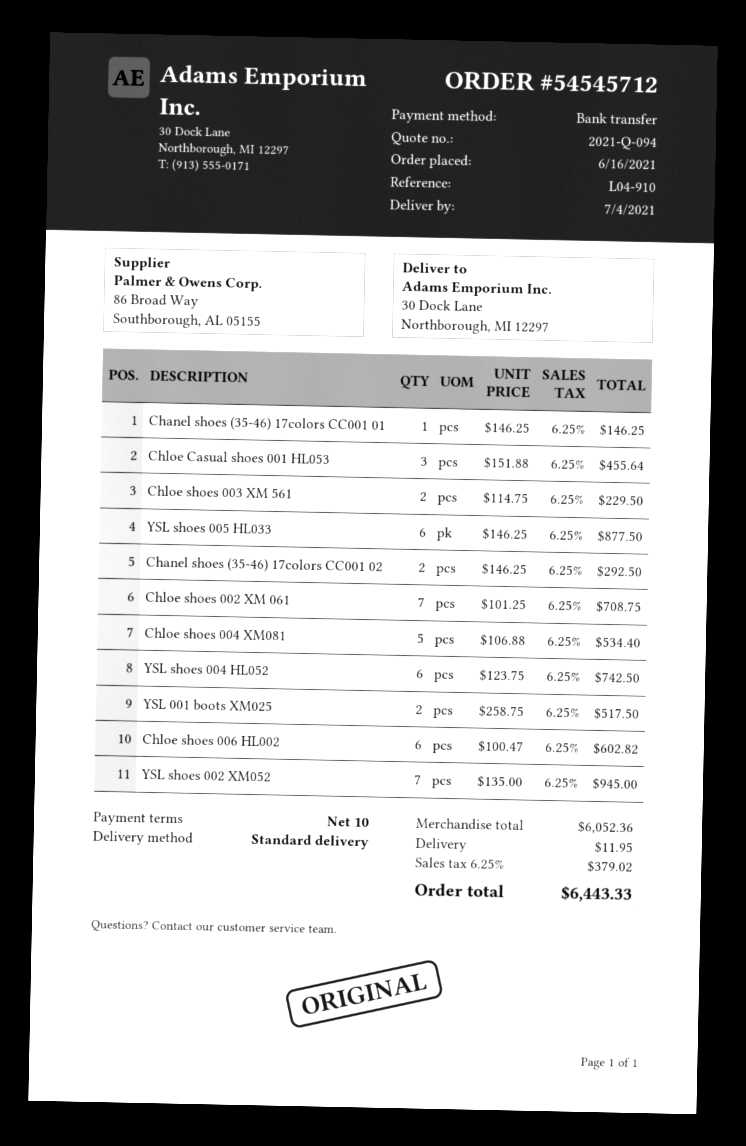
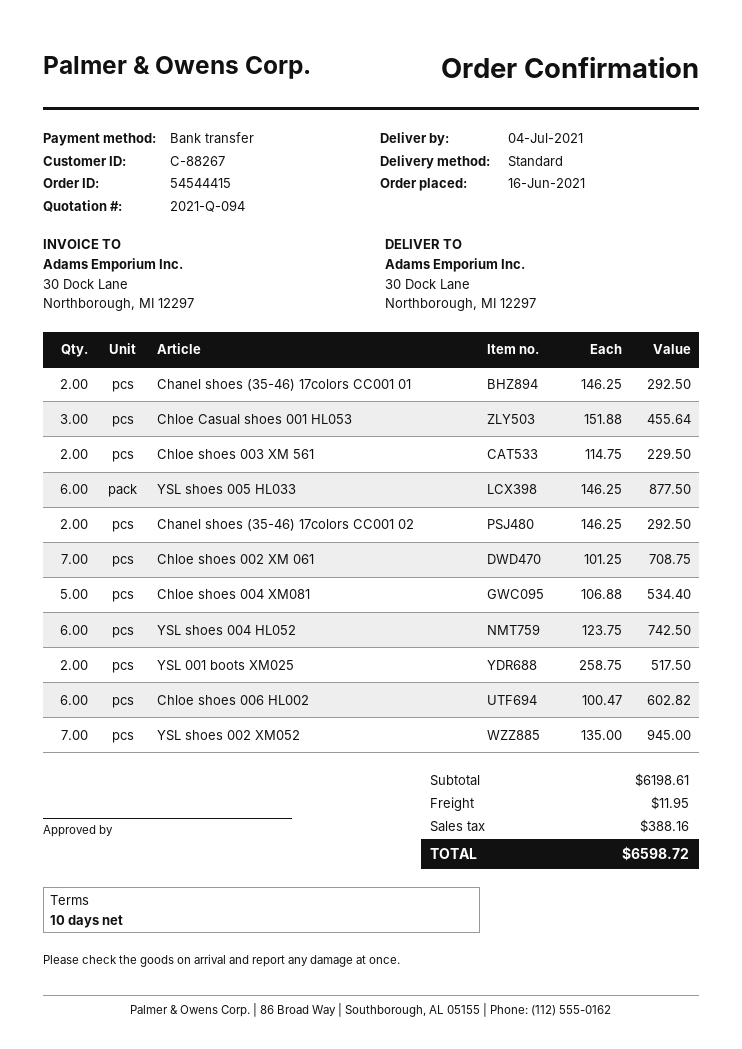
order number: 54545712 -> 54544415
Chanel shoes (35-46) 17colors CC001 01: 1 x 146.25 = 146.25 -> 2 x 146.25 = 292.50
subtotal: 6052.36 -> 6198.61
tax: 379.02 -> 388.16
total: 6443.33 -> 6598.72

